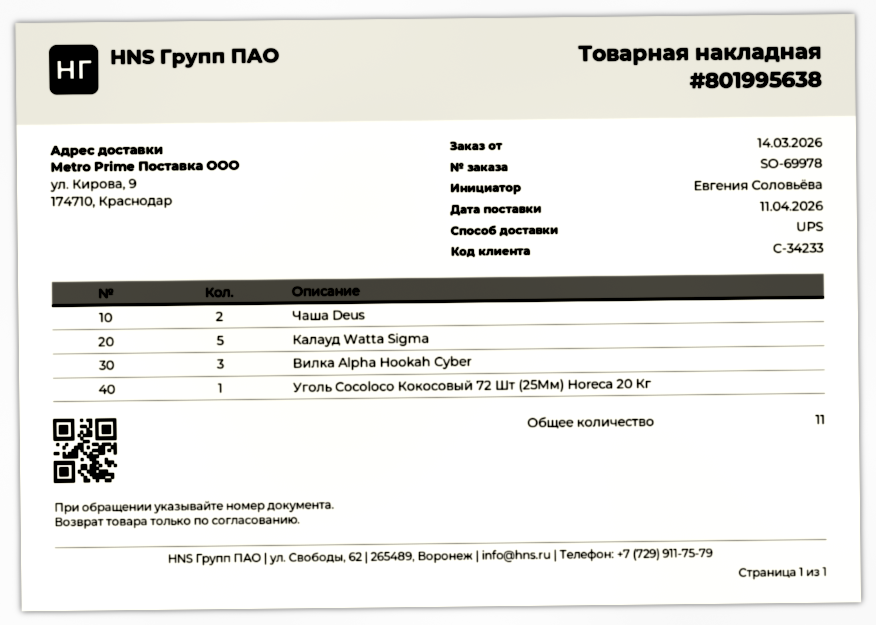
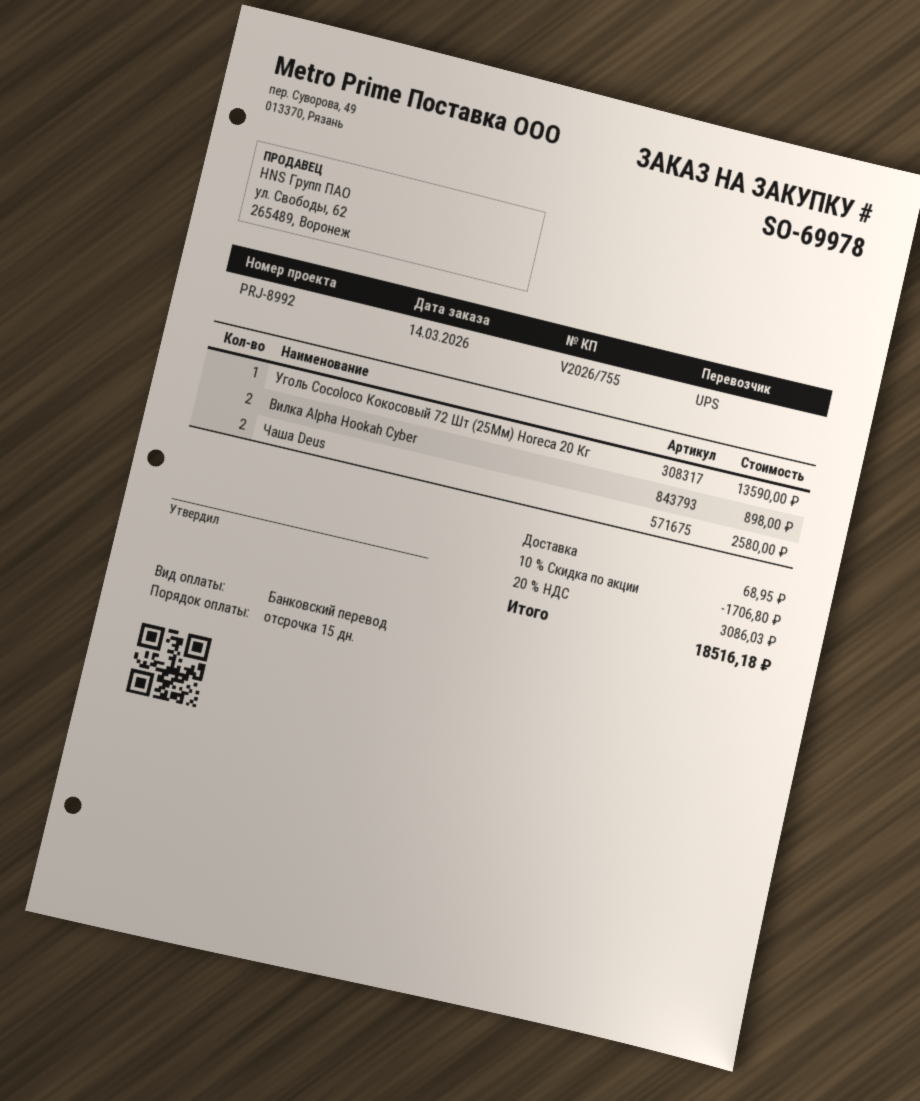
Калауд Watta Sigma: 5 -> none
Вилка Alpha Hookah Cyber: 3 -> 2

